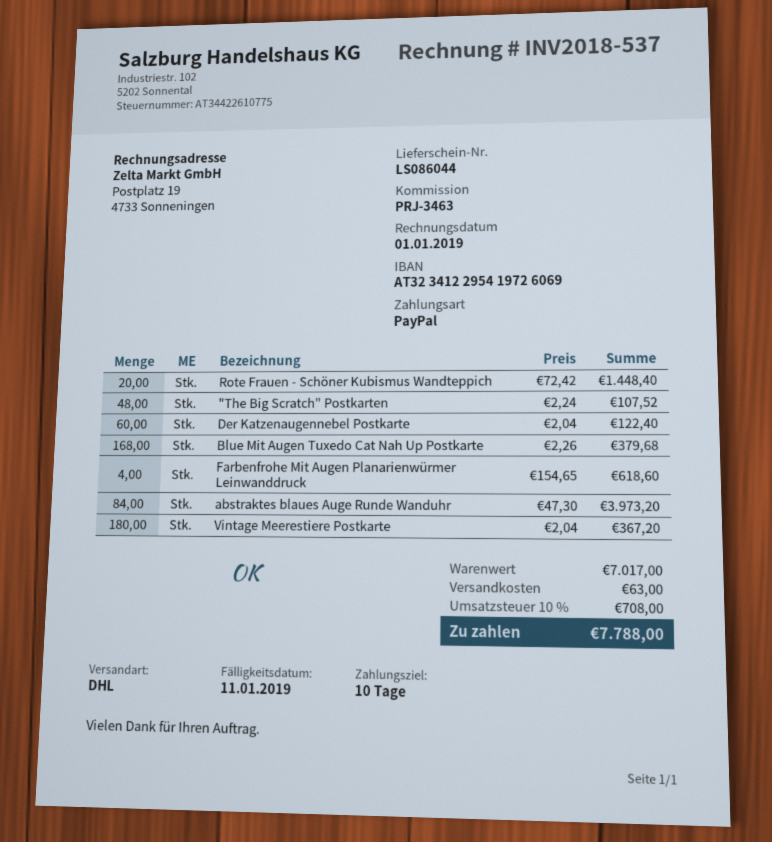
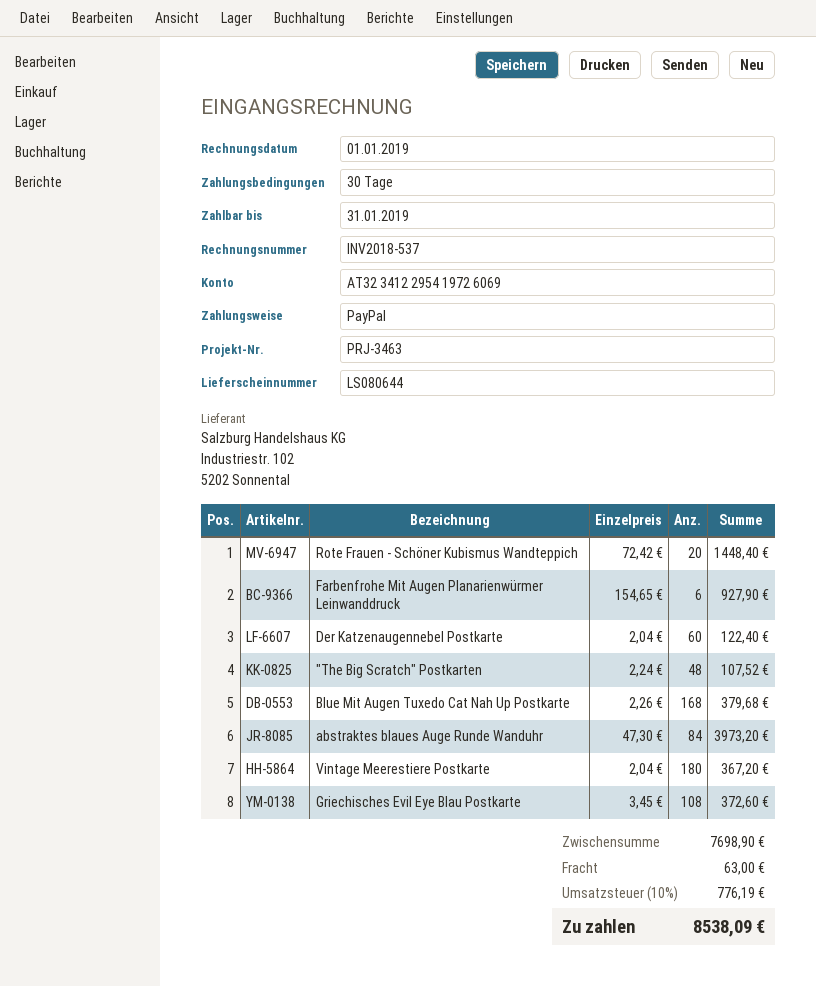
delivery note number: LS086044 -> LS080644
payment terms: 10 days -> 30 days
due date: 2019-01-11 -> 2019-01-31
Farbenfrohe Mit Augen Planarienwürmer Leinwanddruck: 4 x 154.65 = 618.60 -> 6 x 154.65 = 927.90
Griechisches Evil Eye Blau Postkarte: none -> 108 x 3.45 = 372.60
subtotal: 7017.00 -> 7698.90
tax: 10% = 708.00 -> 10% = 776.19
total: 7788.00 -> 8538.09

